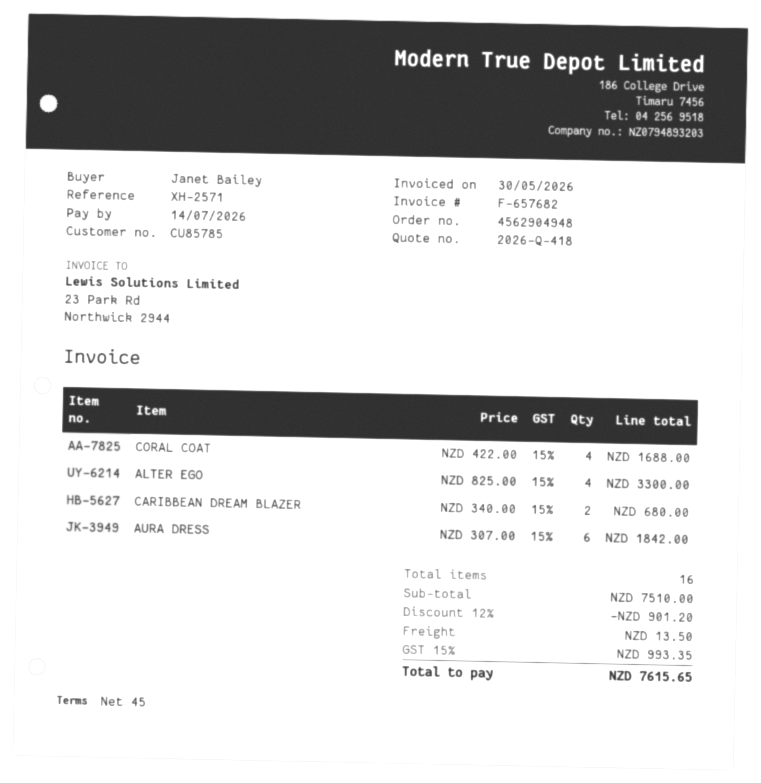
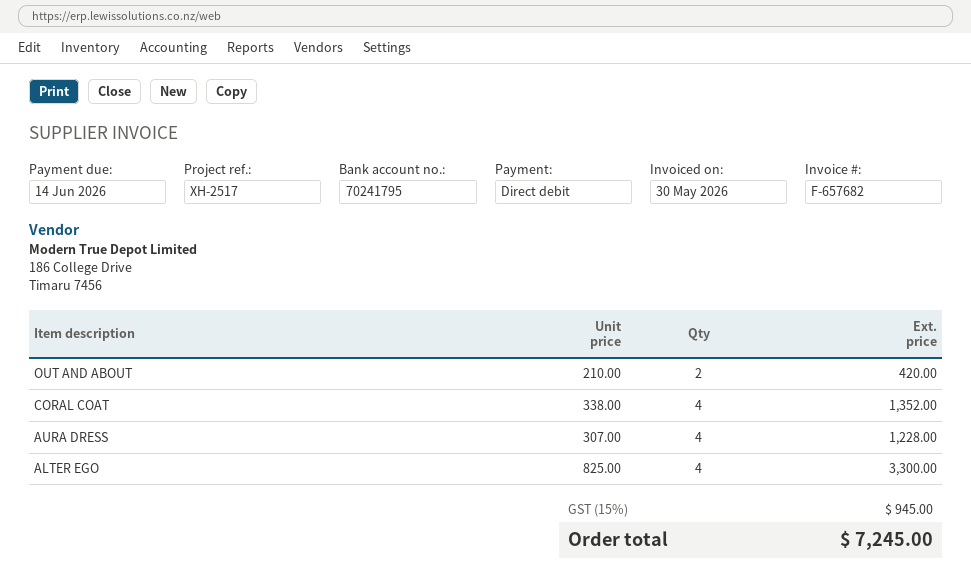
due date: 2026-07-14 -> 2026-06-14
reference: XH-2571 -> XH-2517
CORAL COAT: 4 x 422.00 = 1688.00 -> 4 x 338.00 = 1352.00
CARIBBEAN DREAM BLAZER: 2 x 340.00 = 680.00 -> none
AURA DRESS: 6 x 307.00 = 1842.00 -> 4 x 307.00 = 1228.00
OUT AND ABOUT: none -> 2 x 210.00 = 420.00
discount: 12% = 901.20 -> none
shipping: 13.50 -> none
tax: 15% = 993.35 -> 15% = 945.00
total: 7615.65 -> 7245.00

